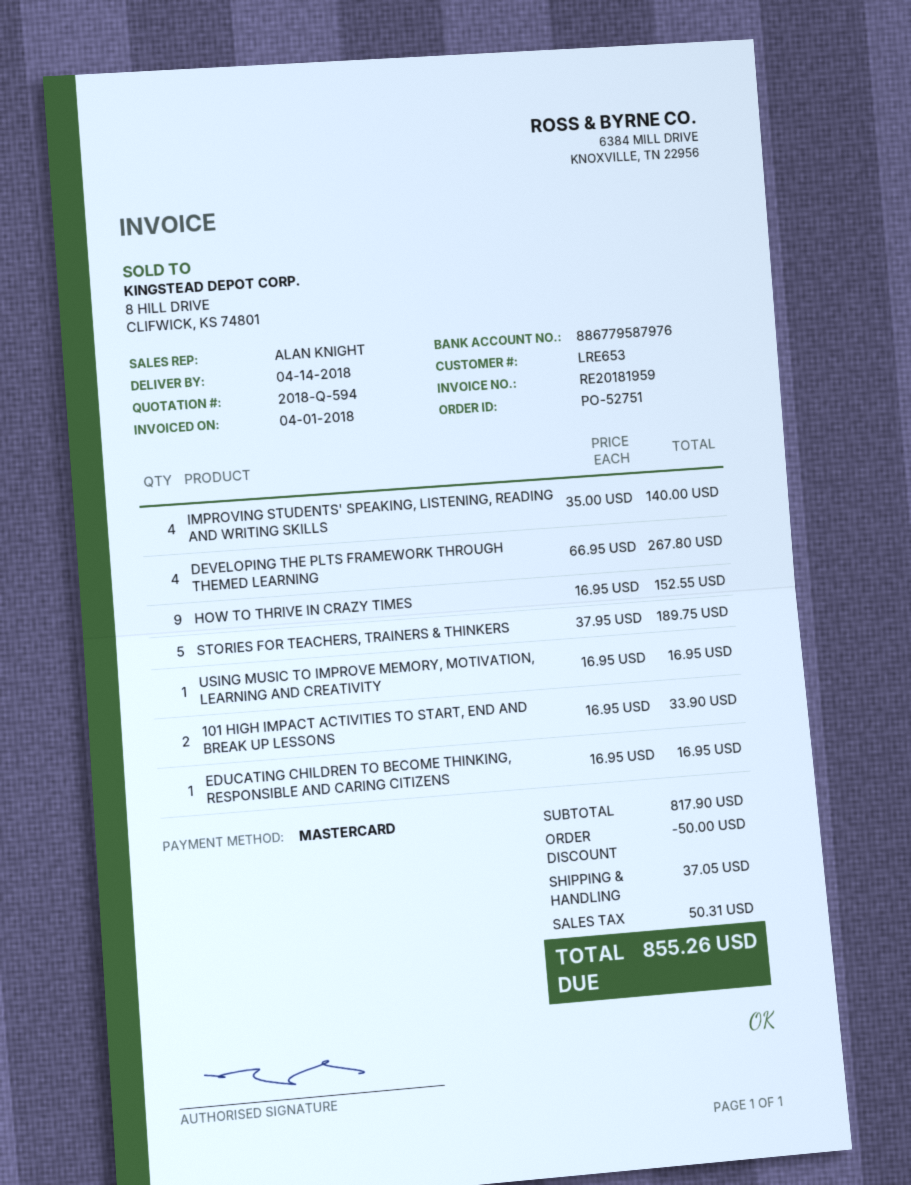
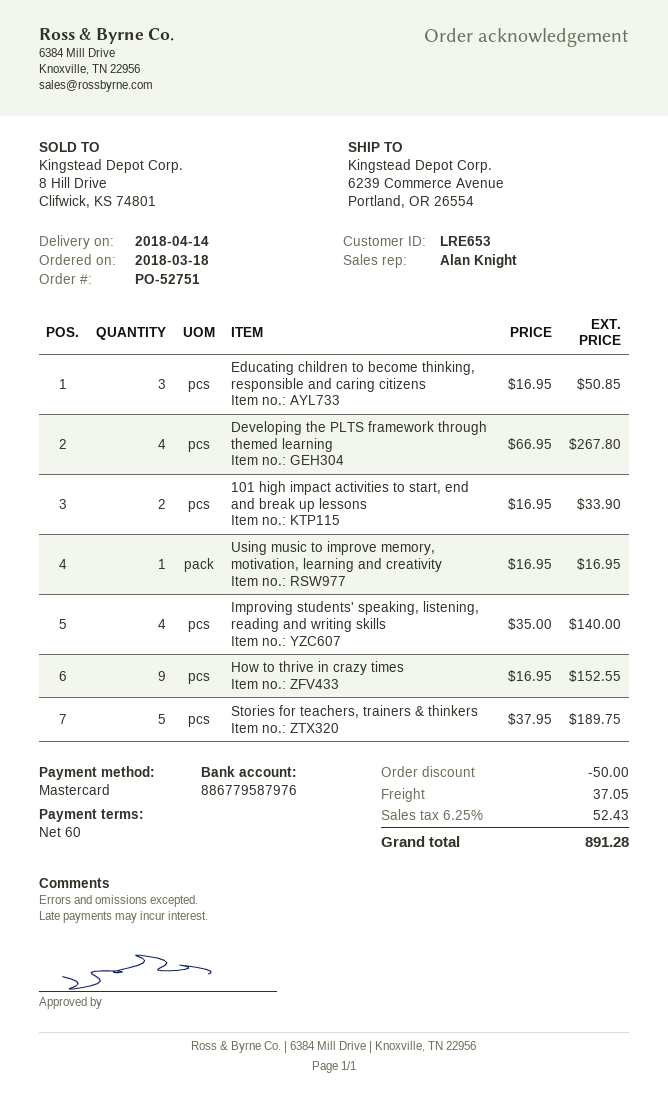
EDUCATING CHILDREN TO BECOME THINKING, RESPONSIBLE AND CARING CITIZENS: 1 x 16.95 = 16.95 -> 3 x 16.95 = 50.85
tax: 50.31 -> 52.43
total: 855.26 -> 891.28

